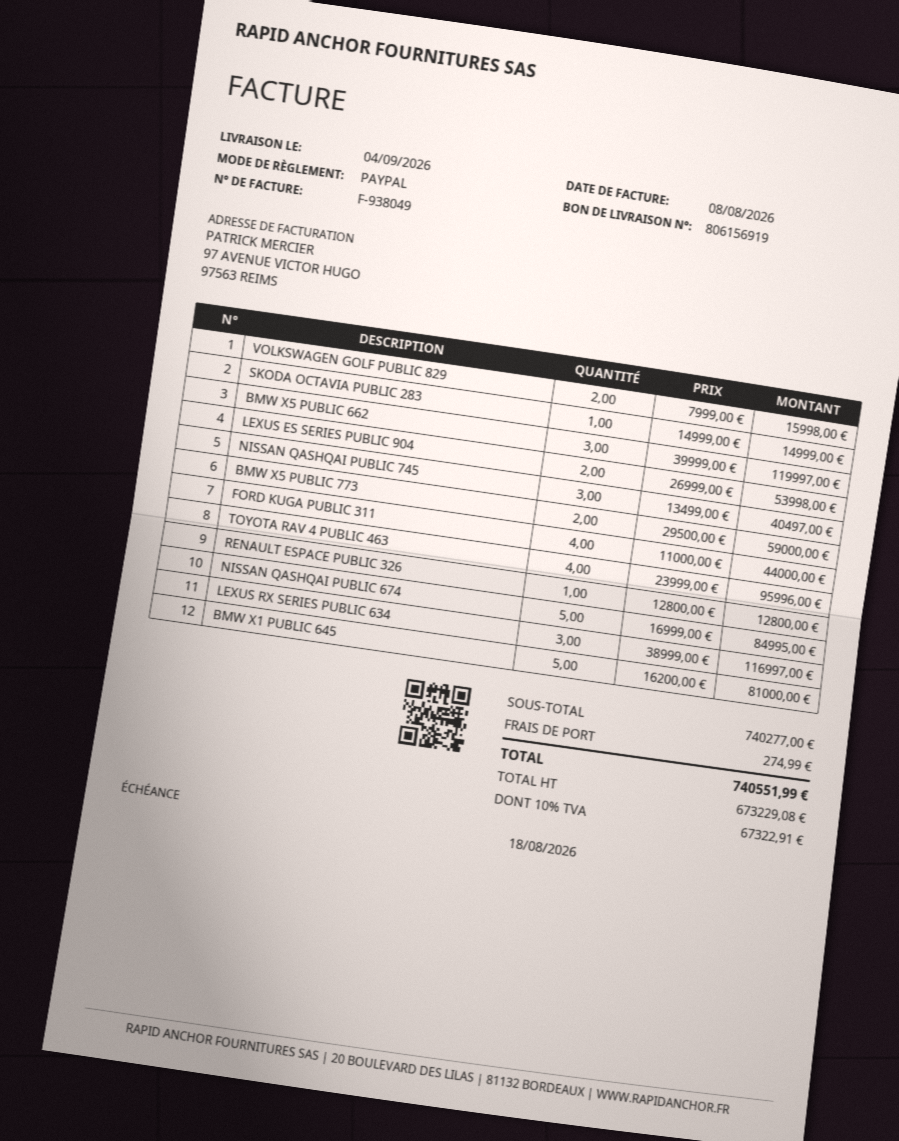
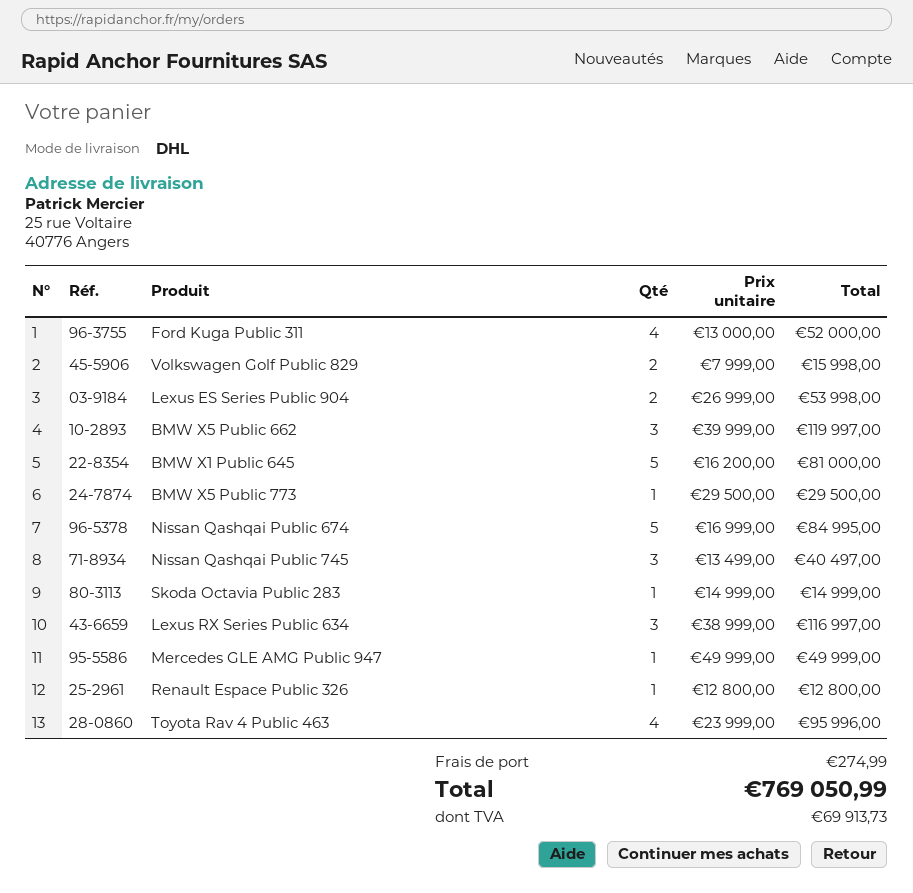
BMW X5 PUBLIC 773: 2 x 29500.00 = 59000.00 -> 1 x 29500.00 = 29500.00
FORD KUGA PUBLIC 311: 4 x 11000.00 = 44000.00 -> 4 x 13000.00 = 52000.00
Mercedes GLE AMG Public 947: none -> 1 x 49999.00 = 49999.00
tax: 67322.91 -> 69913.73
total: 740551.99 -> 769050.99

